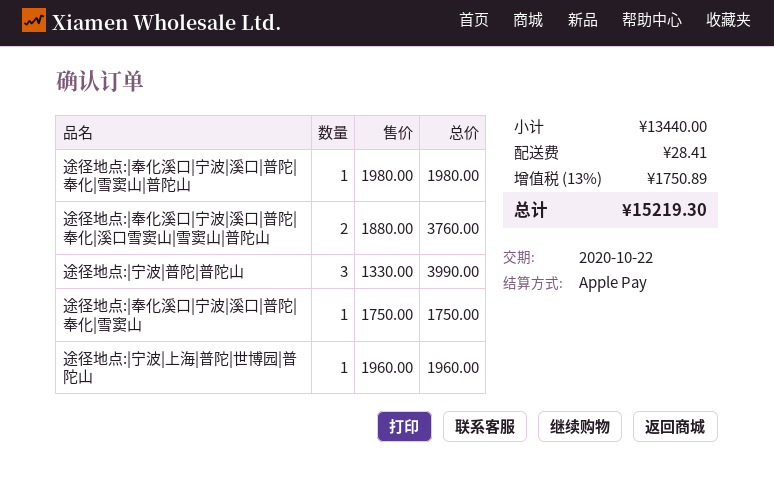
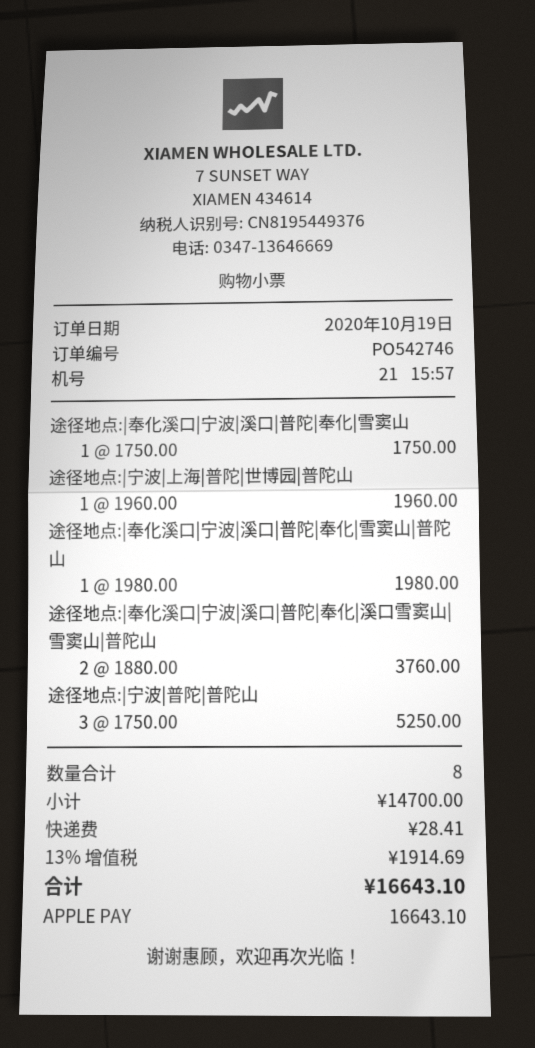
途径地点:|宁波|普陀|普陀山: 3 x 1330.00 = 3990.00 -> 3 x 1750.00 = 5250.00
subtotal: 13440.00 -> 14700.00
tax: 13% = 1750.89 -> 13% = 1914.69
total: 15219.30 -> 16643.10

